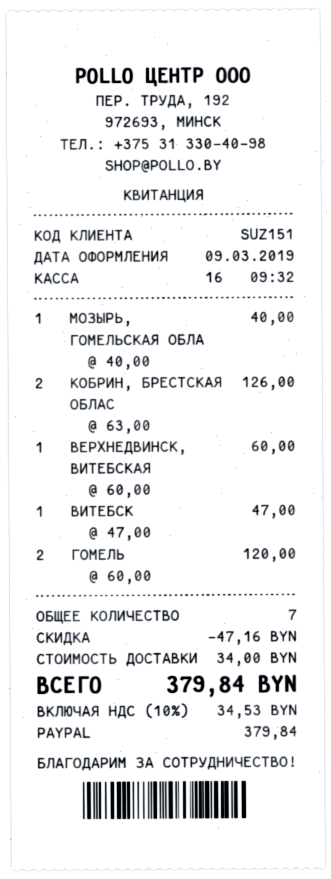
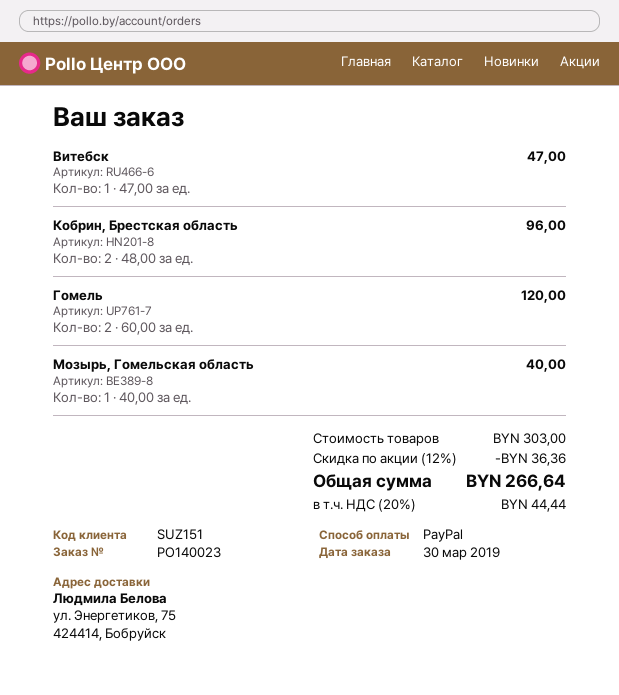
order date: 2019-03-09 -> 2019-03-30
КОБРИН, БРЕСТСКАЯ ОБЛАС: 2 x 63.00 = 126.00 -> 2 x 48.00 = 96.00
ВЕРХНЕДВИНСК, ВИТЕБСКАЯ: 1 x 60.00 = 60.00 -> none
discount: 47.16 -> 36.36
shipping: 34.00 -> none
tax: 10% = 34.53 -> 20% = 44.44
total: 379.84 -> 266.64

